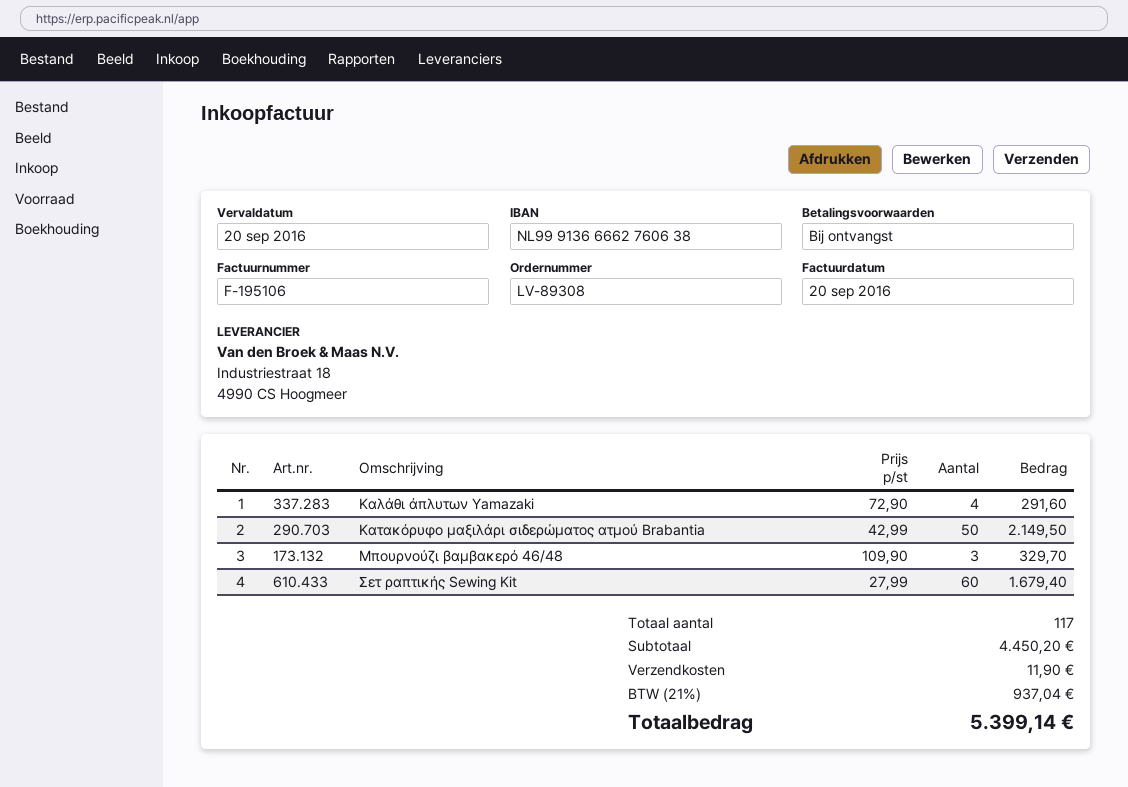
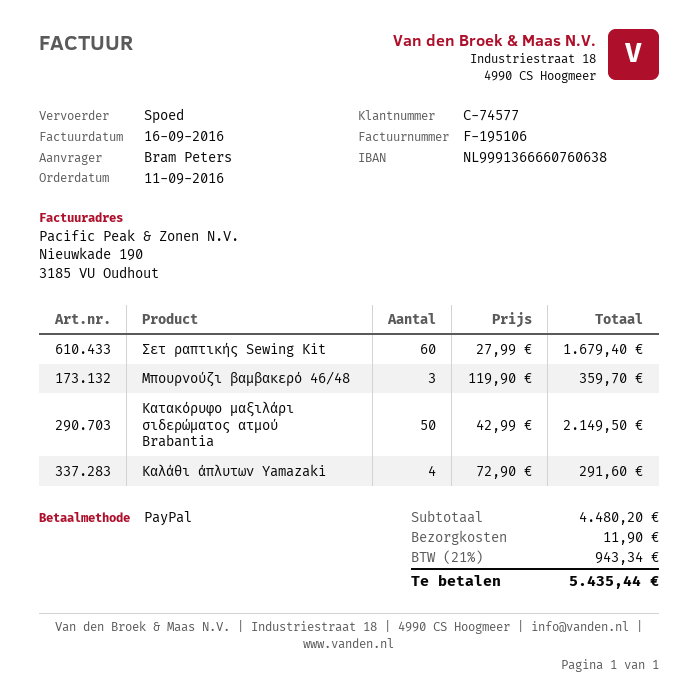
invoice date: 2016-09-20 -> 2016-09-16
bank account: NL9991366662760638 -> NL9991366660760638
Μπουρνούζι βαμβακερό 46/48: 3 x 109.90 = 329.70 -> 3 x 119.90 = 359.70
subtotal: 4450.20 -> 4480.20
tax: 21% = 937.04 -> 21% = 943.34
total: 5399.14 -> 5435.44

